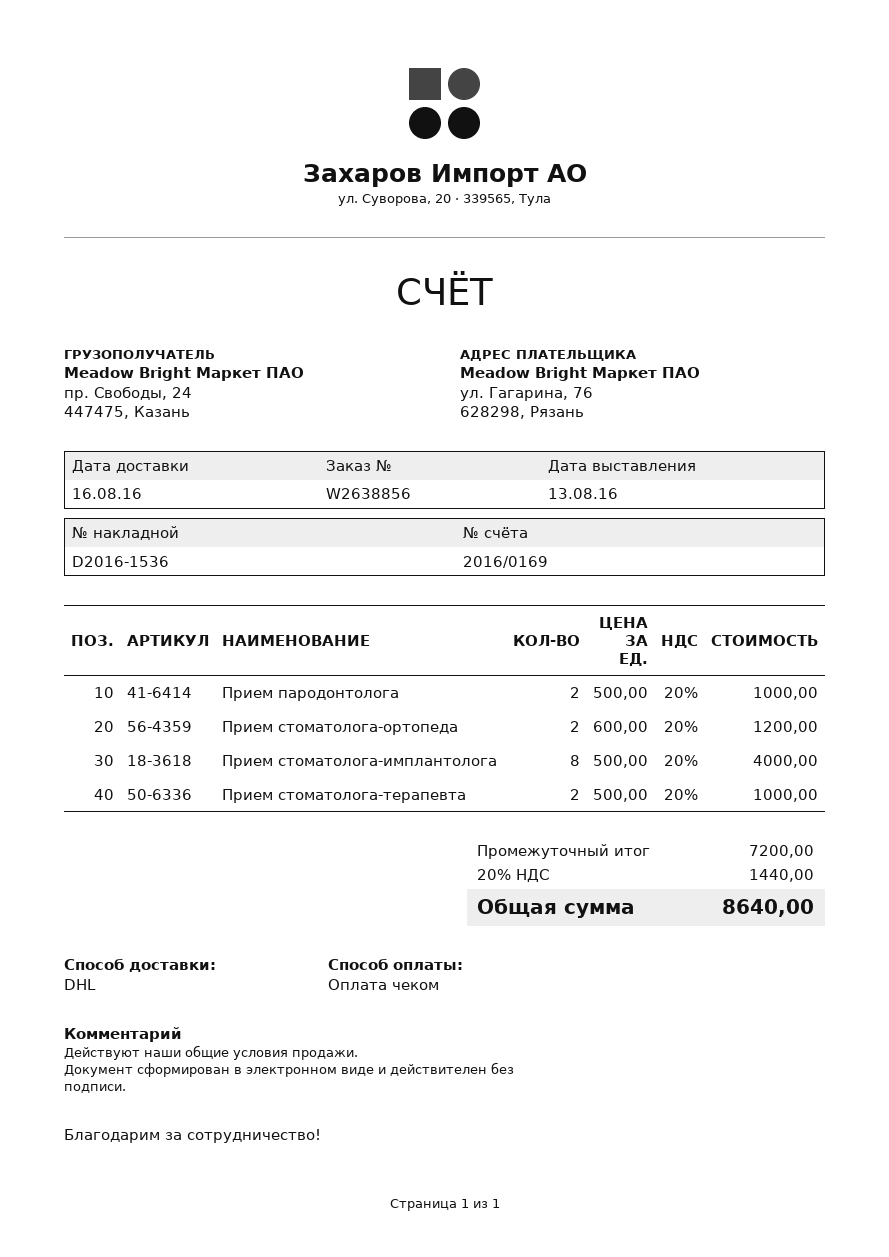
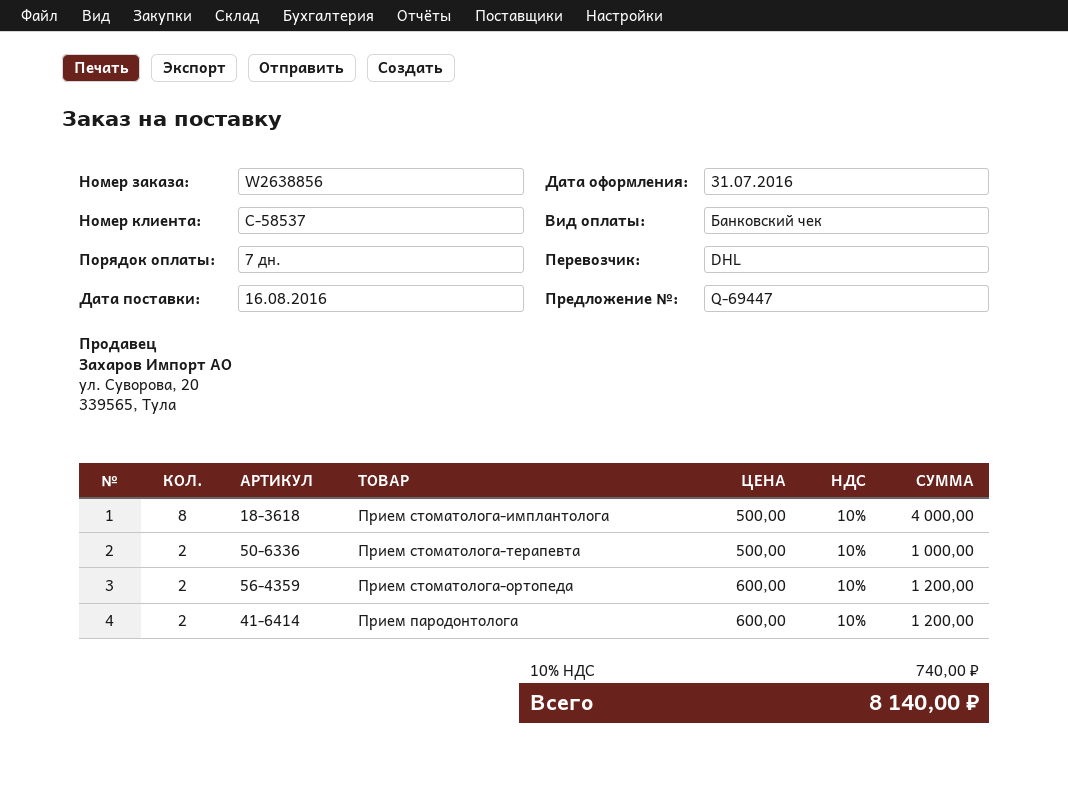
Прием пародонтолога: 2 x 500.00 = 1000.00 -> 2 x 600.00 = 1200.00
tax: 20% = 1440.00 -> 10% = 740.00
total: 8640.00 -> 8140.00

